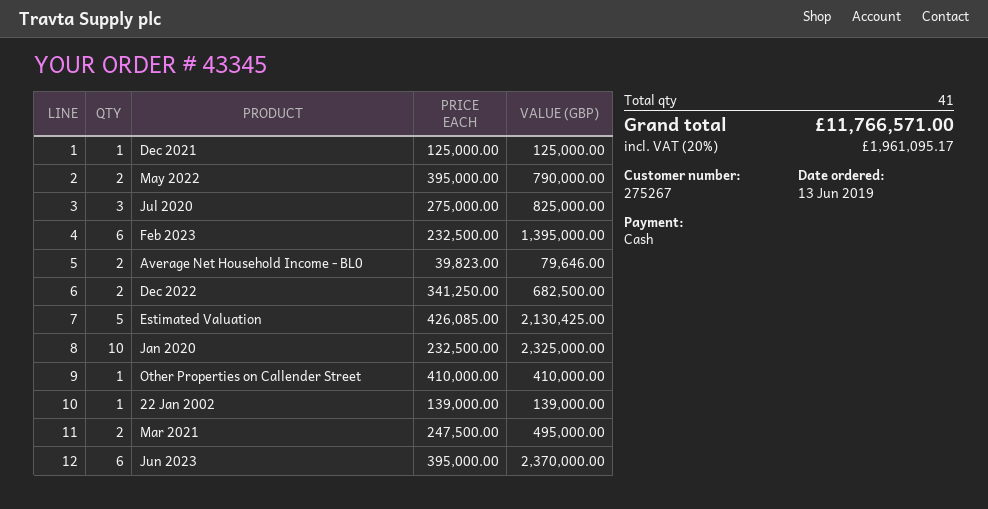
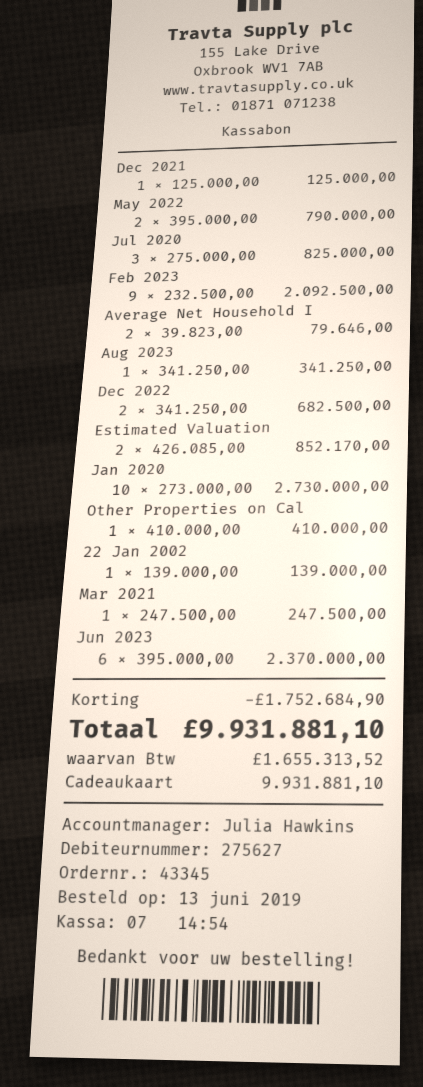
customer number: 275267 -> 275627
payment method: cash -> gift card
Feb 2023: 6 x 232500.00 = 1395000.00 -> 9 x 232500.00 = 2092500.00
Estimated Valuation: 5 x 426085.00 = 2130425.00 -> 2 x 426085.00 = 852170.00
Jan 2020: 10 x 232500.00 = 2325000.00 -> 10 x 273000.00 = 2730000.00
Mar 2021: 2 x 247500.00 = 495000.00 -> 1 x 247500.00 = 247500.00
Aug 2023: none -> 1 x 341250.00 = 341250.00
discount: none -> 1752684.90
tax: 1961095.17 -> 1655313.52
total: 11766571.00 -> 9931881.10

